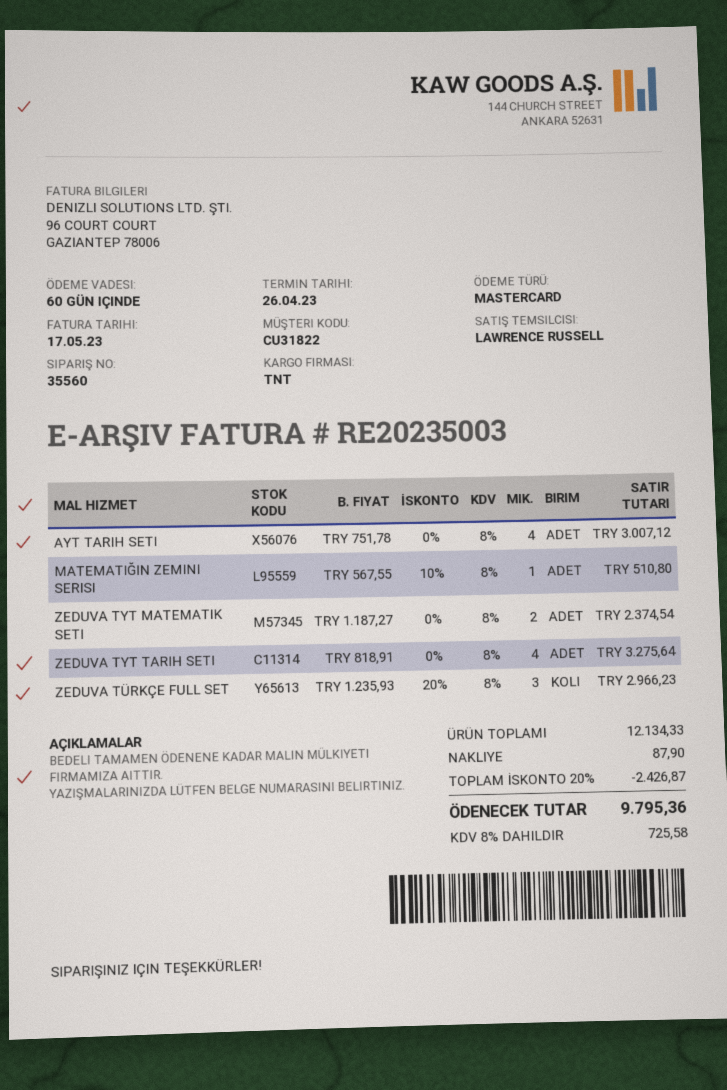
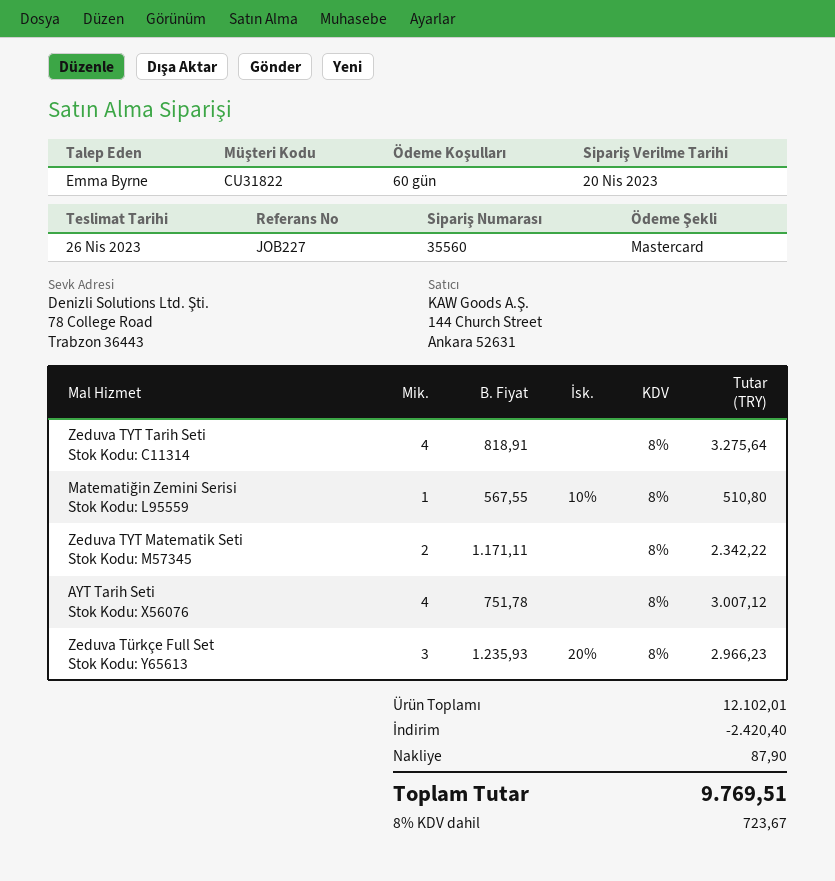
ZEDUVA TYT MATEMATIK SETI: 2 x 1187.27 = 2374.54 -> 2 x 1171.11 = 2342.22
subtotal: 12134.33 -> 12102.01
discount: 2426.87 -> 2420.40
tax: 8% = 725.58 -> 8% = 723.67
total: 9795.36 -> 9769.51

